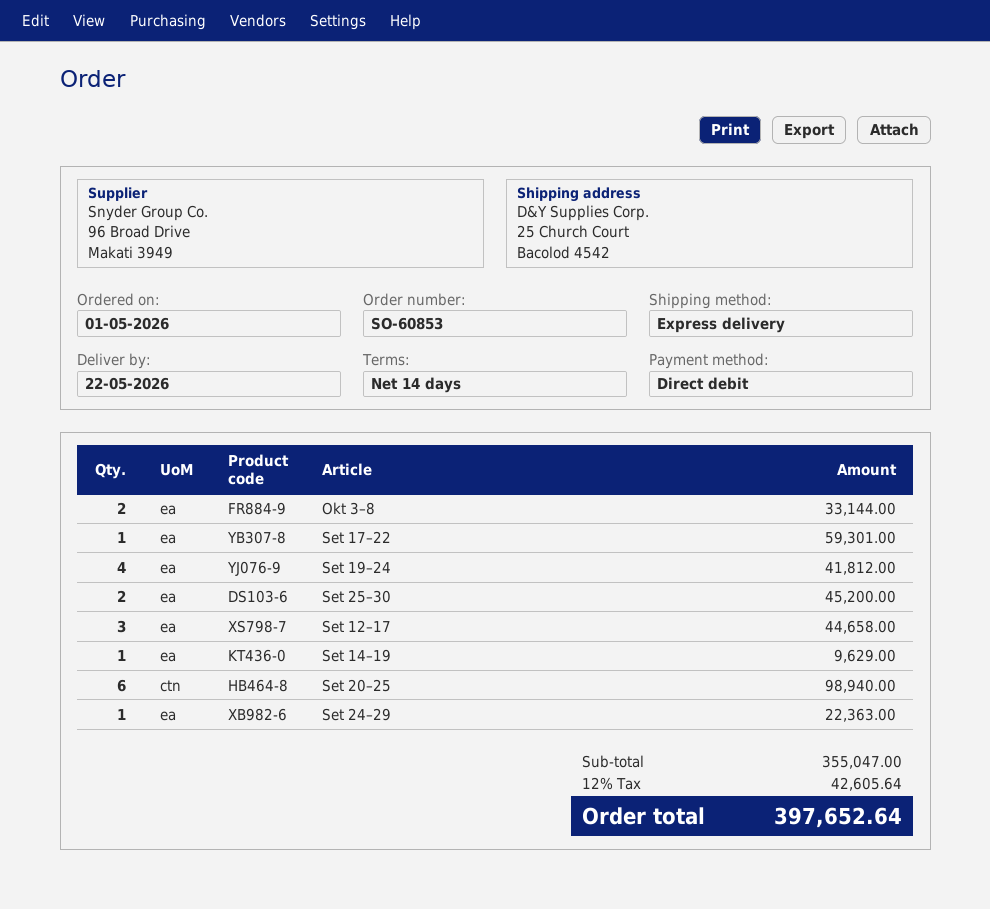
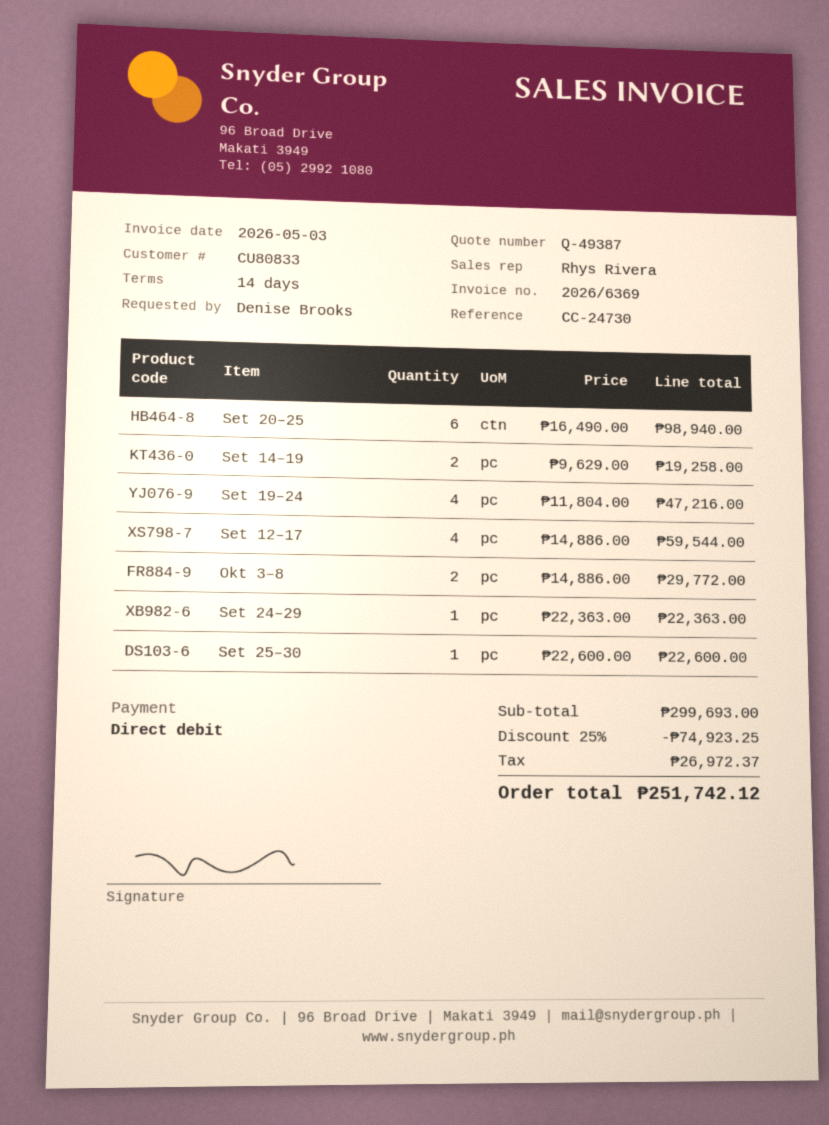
Okt 3–8: 2 for 33144.00 -> 2 for 29772.00
Set 17–22: 1 for 59301.00 -> none
Set 19–24: 4 for 41812.00 -> 4 for 47216.00
Set 25–30: 2 for 45200.00 -> 1 for 22600.00
Set 12–17: 3 for 44658.00 -> 4 for 59544.00
Set 14–19: 1 for 9629.00 -> 2 for 19258.00
subtotal: 355047.00 -> 299693.00
discount: none -> 25% = 74923.25
tax: 42605.64 -> 26972.37
total: 397652.64 -> 251742.12

